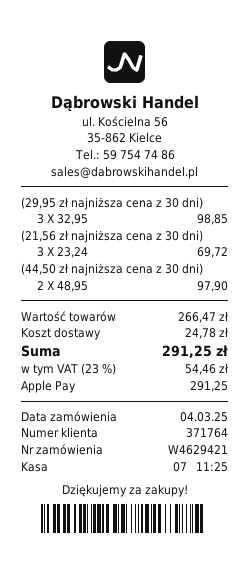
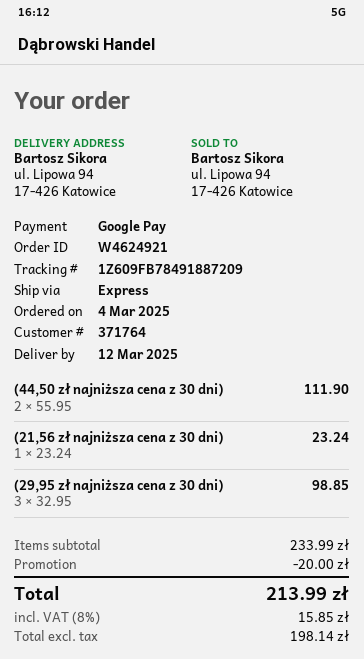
order number: W4629421 -> W4624921
payment method: Apple Pay -> Google Pay
(21,56 zł najniższa cena z 30 dni): 3 x 23.24 = 69.72 -> 1 x 23.24 = 23.24
(44,50 zł najniższa cena z 30 dni): 2 x 48.95 = 97.90 -> 2 x 55.95 = 111.90
subtotal: 266.47 -> 233.99
discount: none -> 20.00
shipping: 24.78 -> none
tax: 23% = 54.46 -> 8% = 15.85
total: 291.25 -> 213.99

